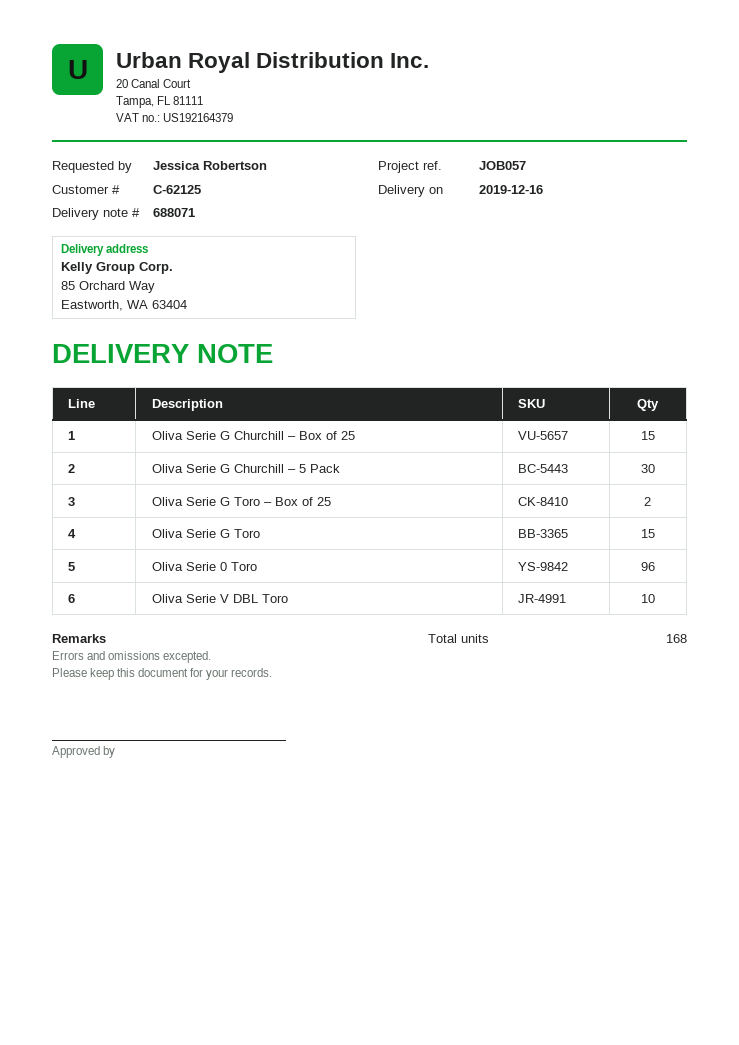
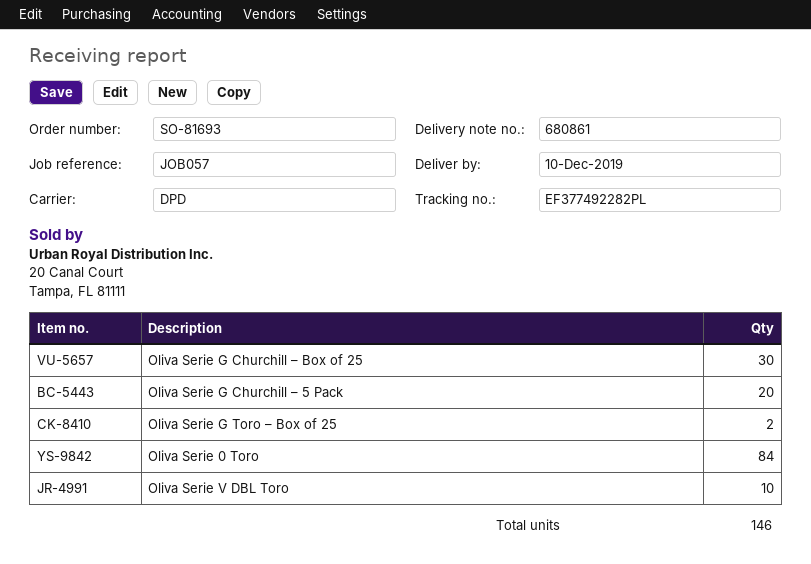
delivery note number: 688071 -> 680861
delivery date: 2019-12-16 -> 2019-12-10
Oliva Serie G Churchill – Box of 25: 15 -> 30
Oliva Serie G Churchill – 5 Pack: 30 -> 20
Oliva Serie G Toro: 15 -> none
Oliva Serie 0 Toro: 96 -> 84
total quantity: 168 -> 146

